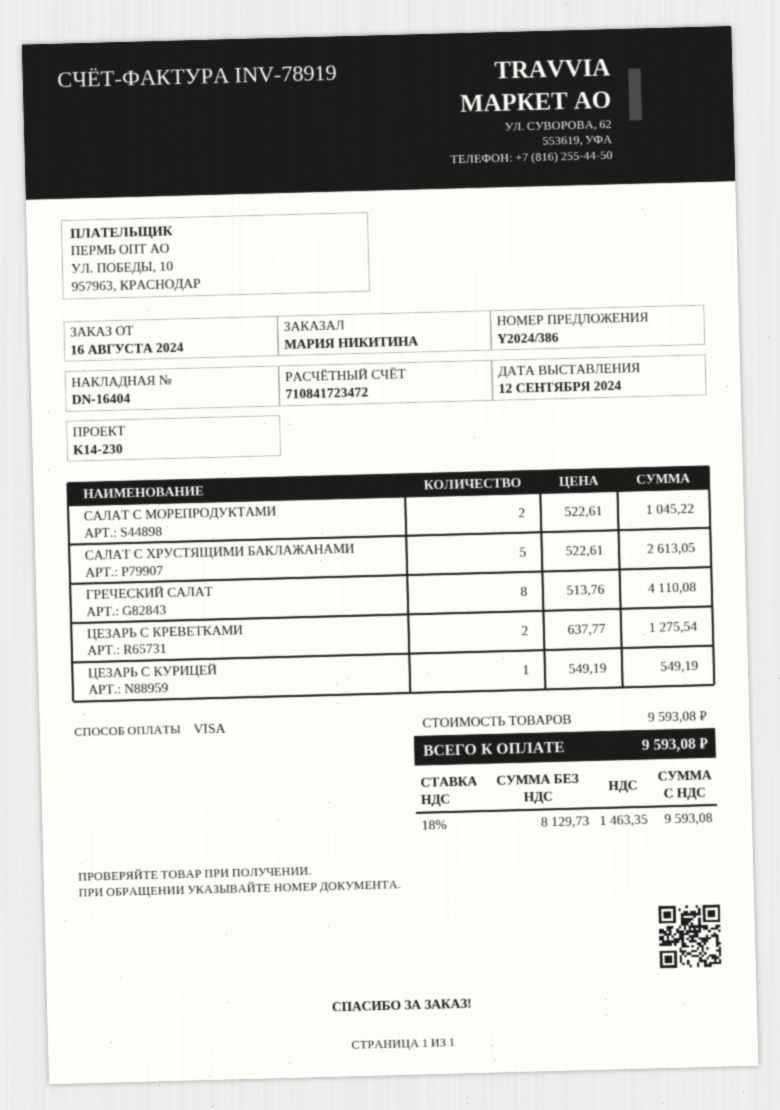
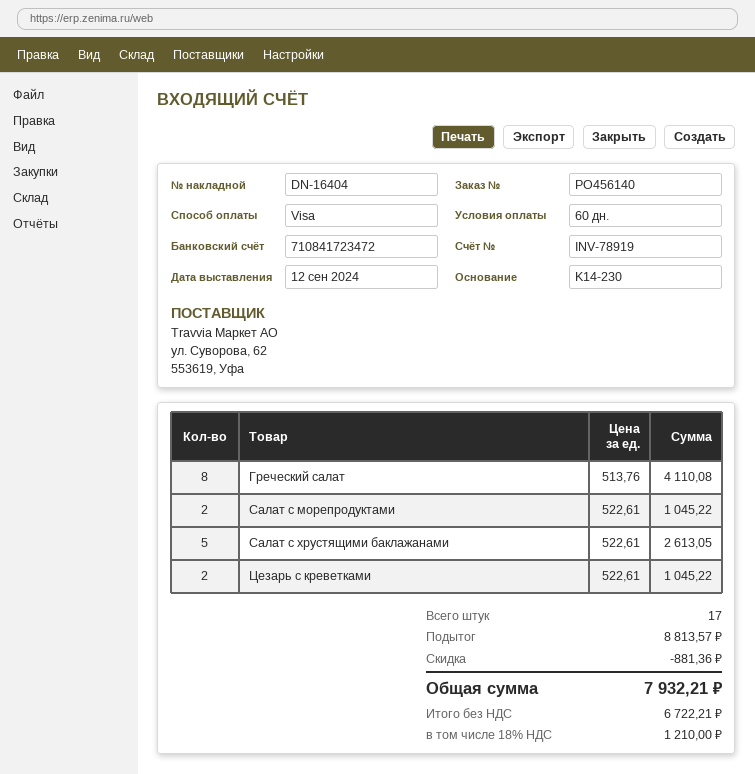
ЦЕЗАРЬ С КРЕВЕТКАМИ: 2 x 637.77 = 1275.54 -> 2 x 522.61 = 1045.22
ЦЕЗАРЬ С КУРИЦЕЙ: 1 x 549.19 = 549.19 -> none
subtotal: 9593.08 -> 8813.57
discount: none -> 881.36
net: 8129.73 -> 6722.21
tax: 18% = 1463.35 -> 18% = 1210.00
total: 9593.08 -> 7932.21

